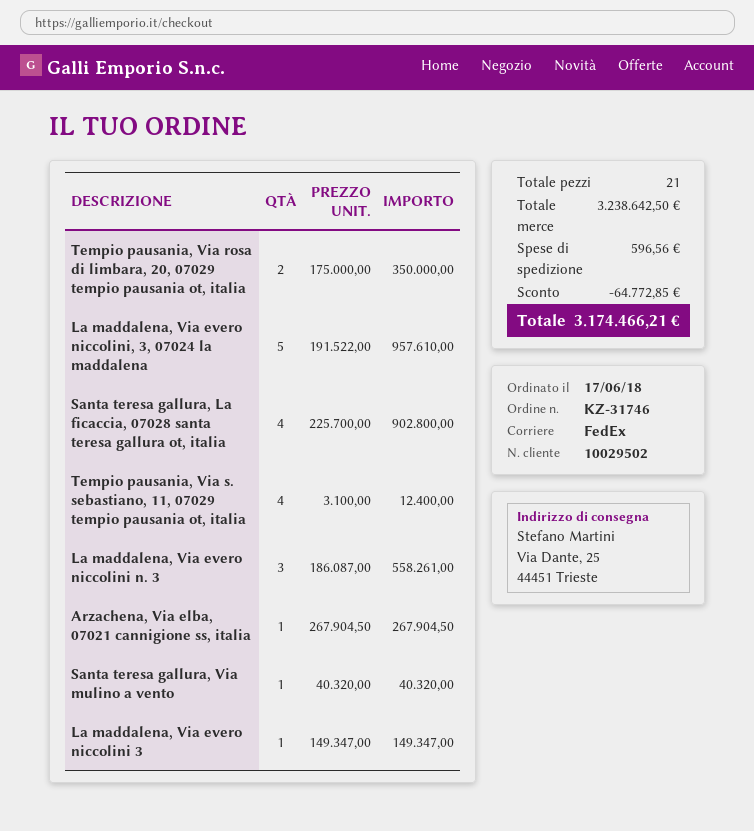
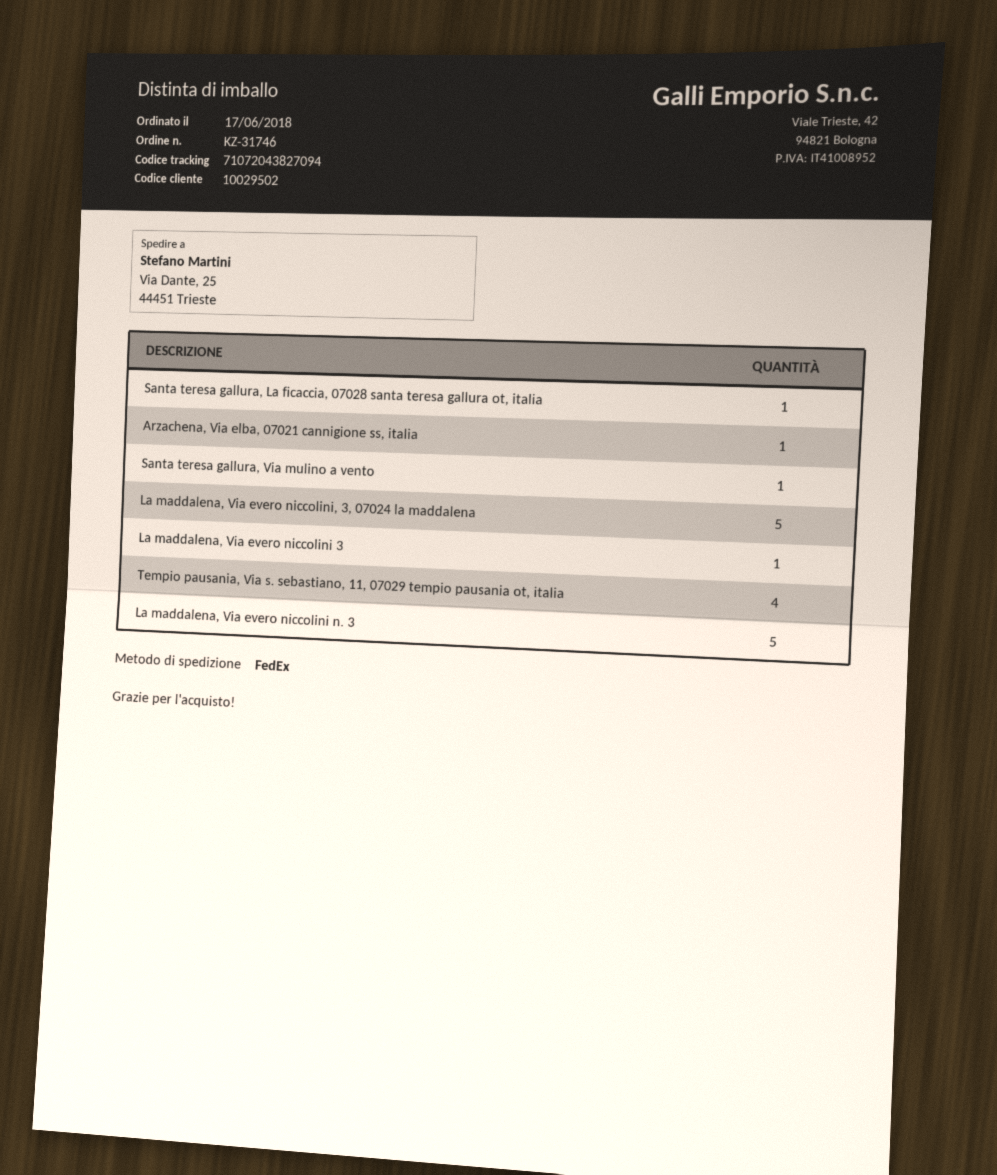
Tempio pausania, Via rosa di limbara, 20, 07029 tempio pausania ot, italia: 2 -> none
Santa teresa gallura, La ficaccia, 07028 santa teresa gallura ot, italia: 4 -> 1
La maddalena, Via evero niccolini n. 3: 3 -> 5

